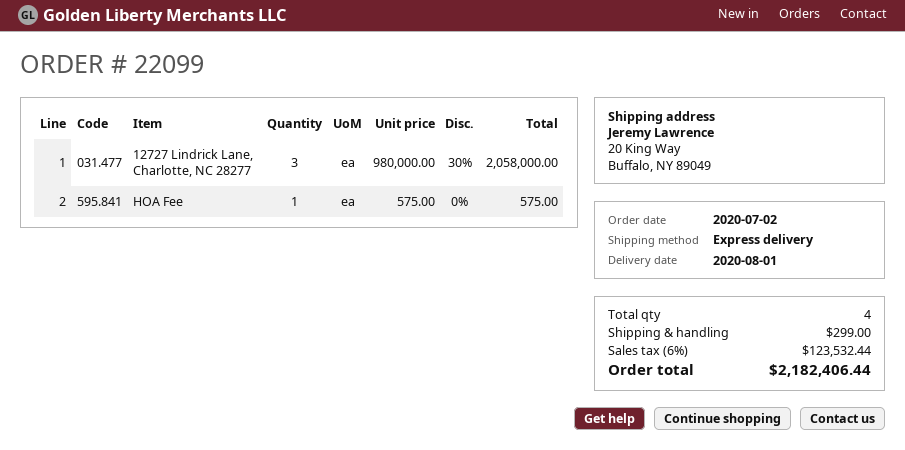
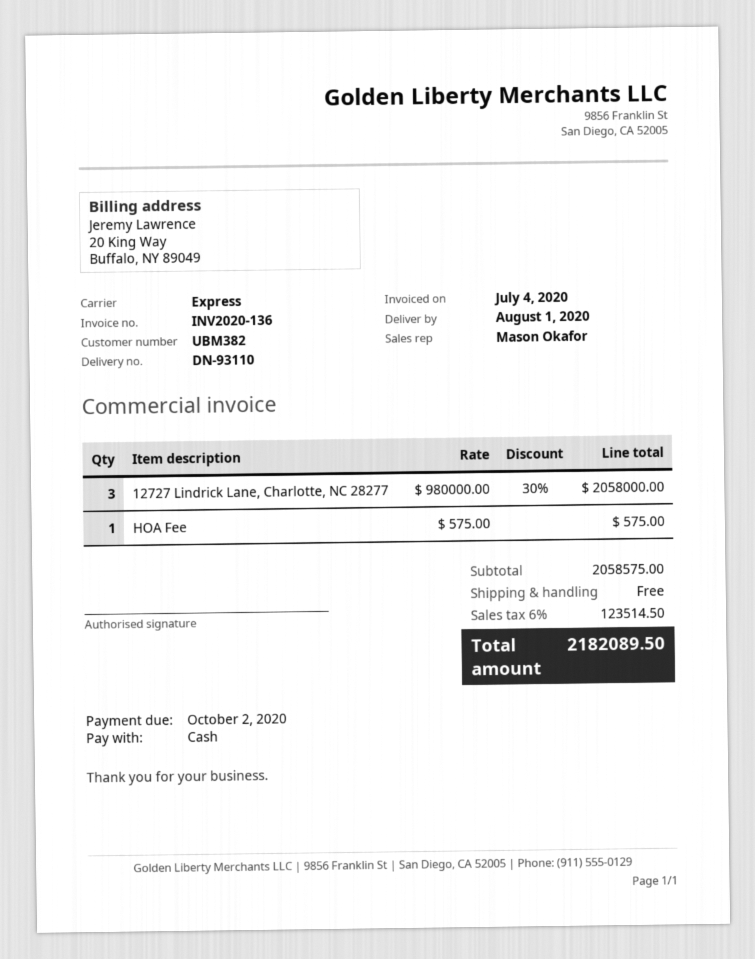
shipping: 299.00 -> 0.00
tax: 6% = 123532.44 -> 6% = 123514.50
total: 2182406.44 -> 2182089.50

